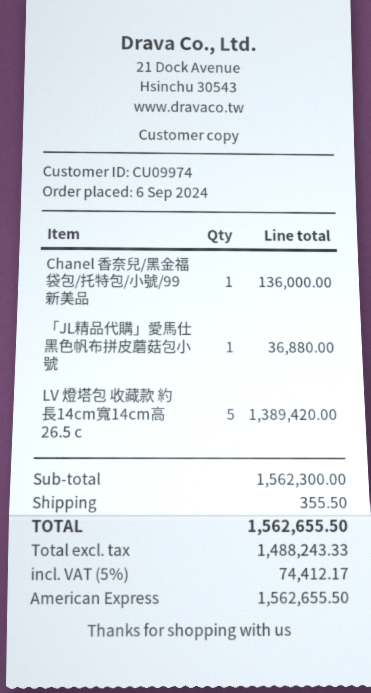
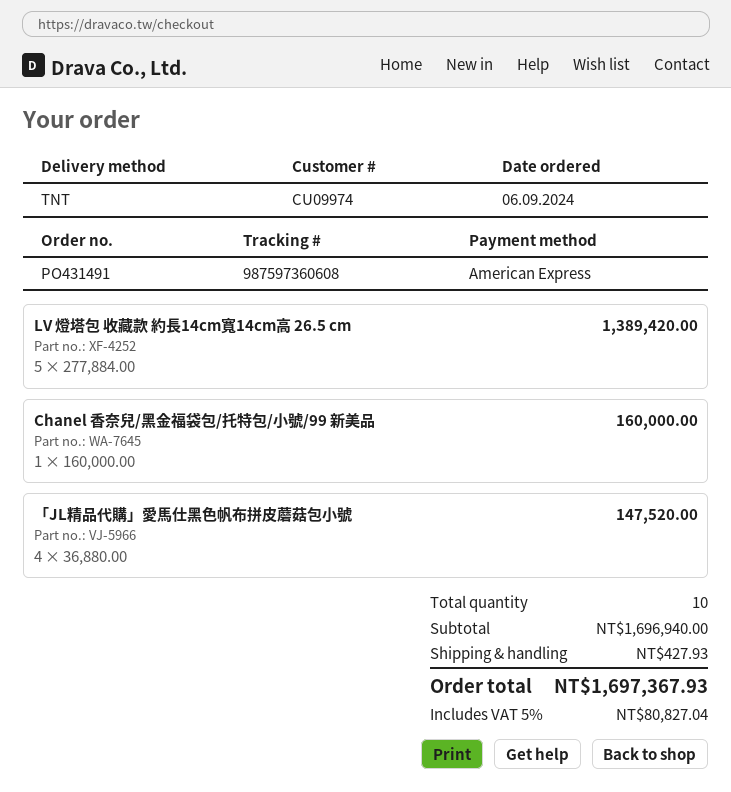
Chanel 香奈兒/黑金福袋包/托特包/小號/99 新美品: 1 for 136000.00 -> 1 for 160000.00
「JL精品代購」愛馬仕黑色帆布拼皮蘑菇包小號: 1 for 36880.00 -> 4 for 147520.00
subtotal: 1562300.00 -> 1696940.00
shipping: 355.50 -> 427.93
tax: 5% = 74412.17 -> 5% = 80827.04
total: 1562655.50 -> 1697367.93

